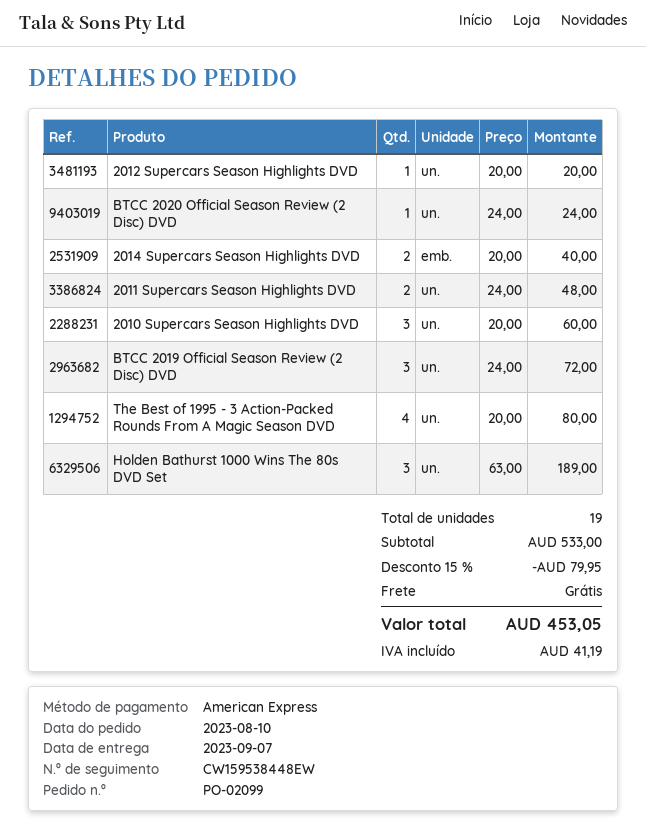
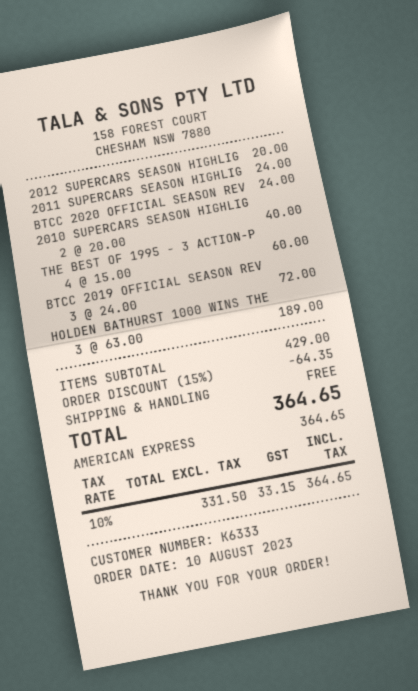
2014 Supercars Season Highlights DVD: 2 x 20.00 = 40.00 -> none
2011 Supercars Season Highlights DVD: 2 x 24.00 = 48.00 -> 1 x 24.00 = 24.00
2010 Supercars Season Highlights DVD: 3 x 20.00 = 60.00 -> 2 x 20.00 = 40.00
The Best of 1995 - 3 Action-Packed Rounds From A Magic Season DVD: 4 x 20.00 = 80.00 -> 4 x 15.00 = 60.00
subtotal: 533.00 -> 429.00
discount: 15% = 79.95 -> 15% = 64.35
tax: 41.19 -> 33.15
total: 453.05 -> 364.65

